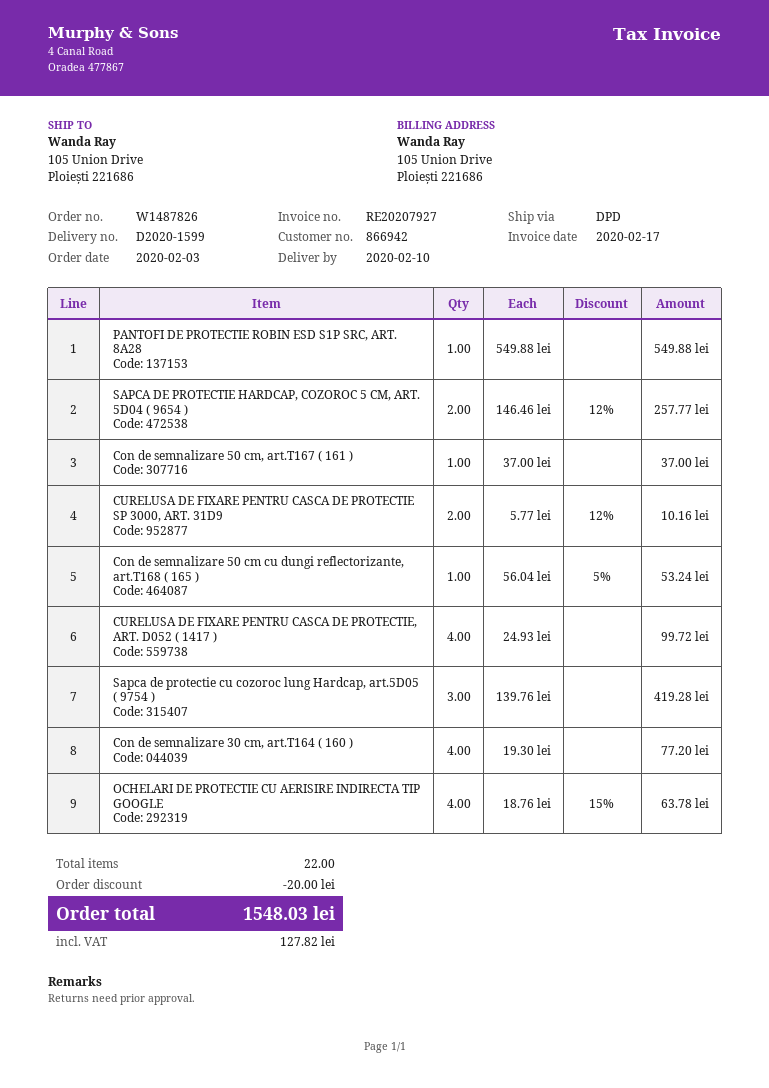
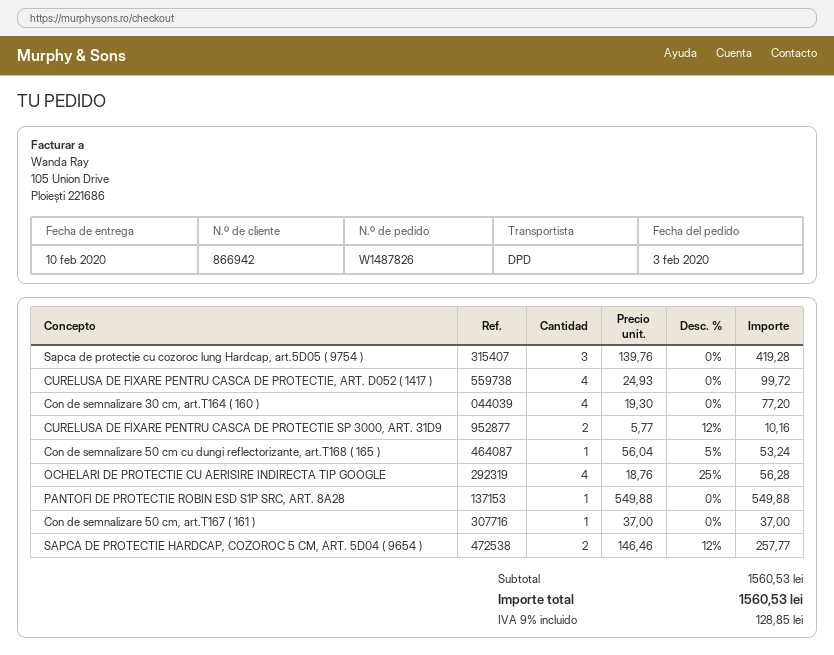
OCHELARI DE PROTECTIE CU AERISIRE INDIRECTA TIP GOOGLE: 4 x 18.76 - 15% = 63.78 -> 4 x 18.76 - 25% = 56.28
discount: 20.00 -> none
tax: 127.82 -> 128.85
total: 1548.03 -> 1560.53

